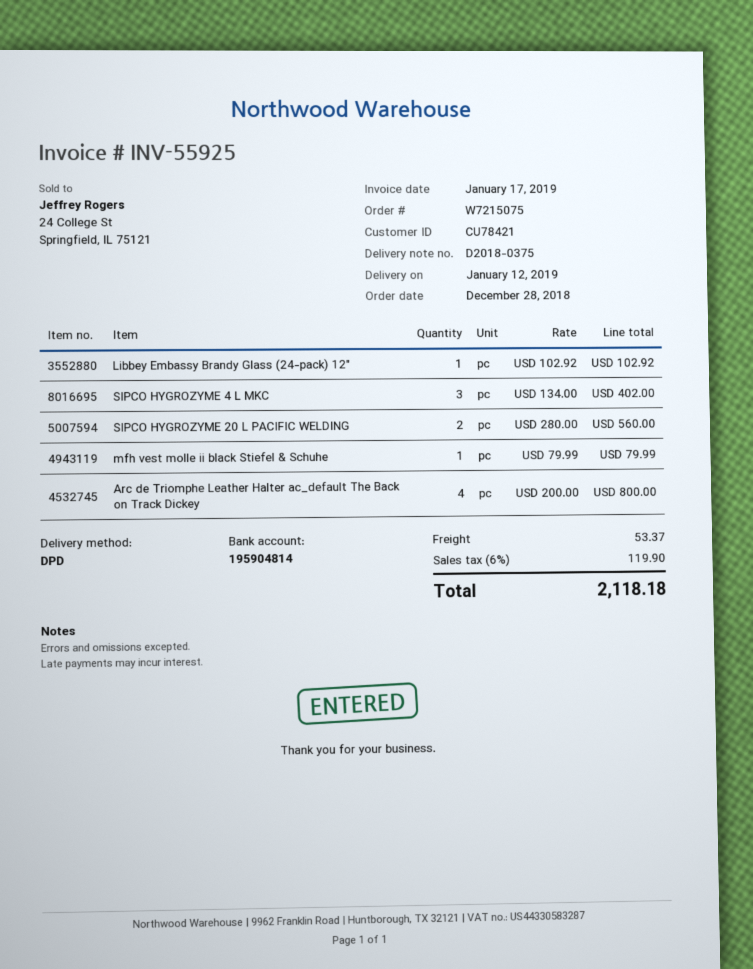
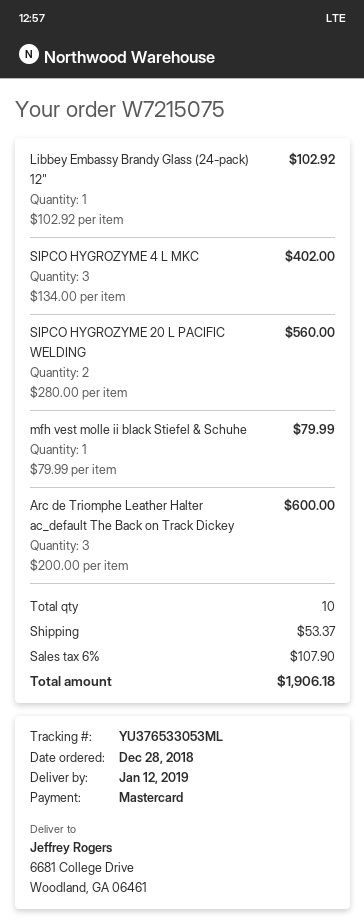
Arc de Triomphe Leather Halter ac_default The Back on Track Dickey: 4 x 200.00 = 800.00 -> 3 x 200.00 = 600.00
tax: 6% = 119.90 -> 6% = 107.90
total: 2118.18 -> 1906.18

